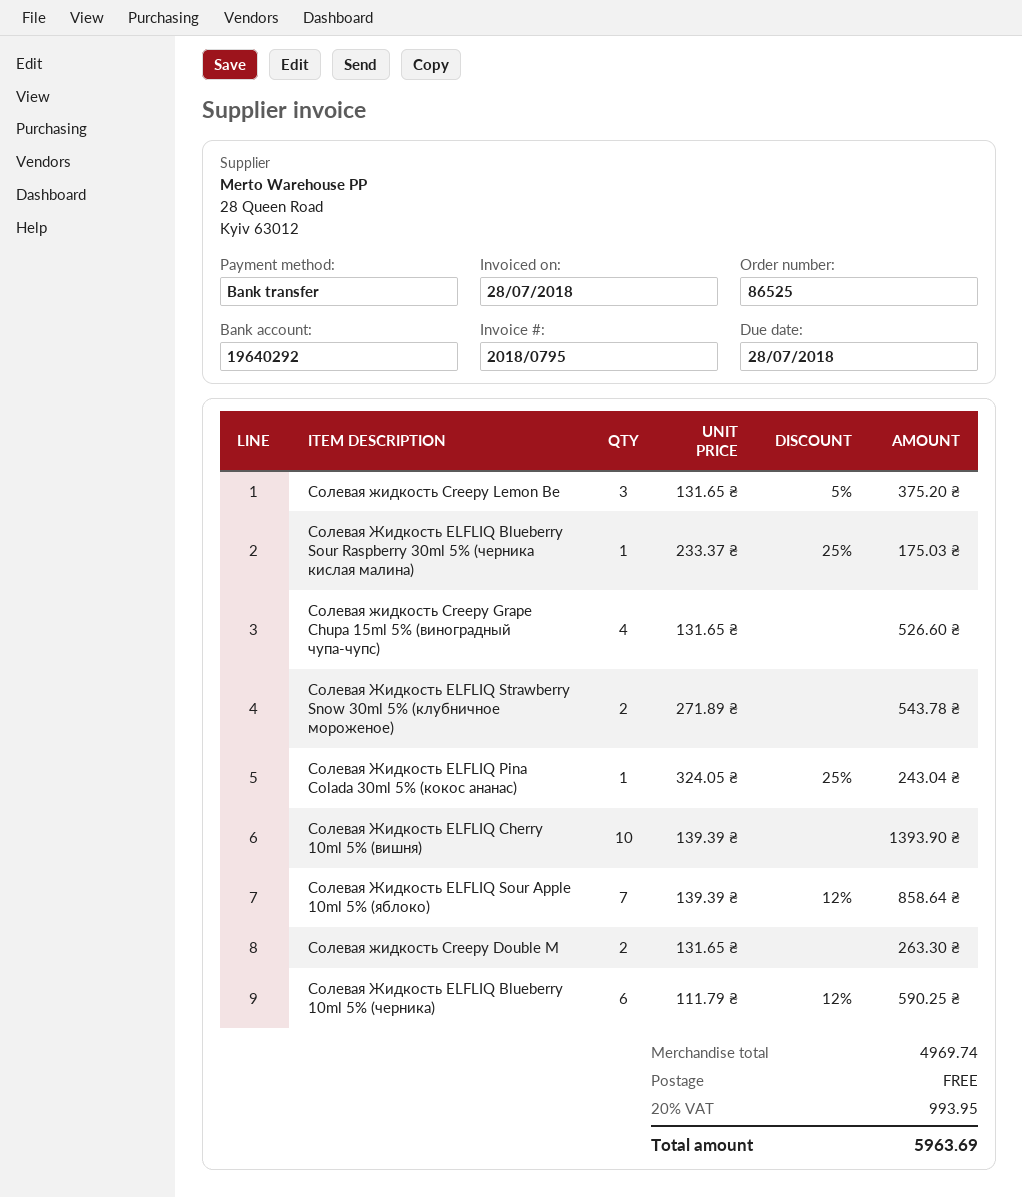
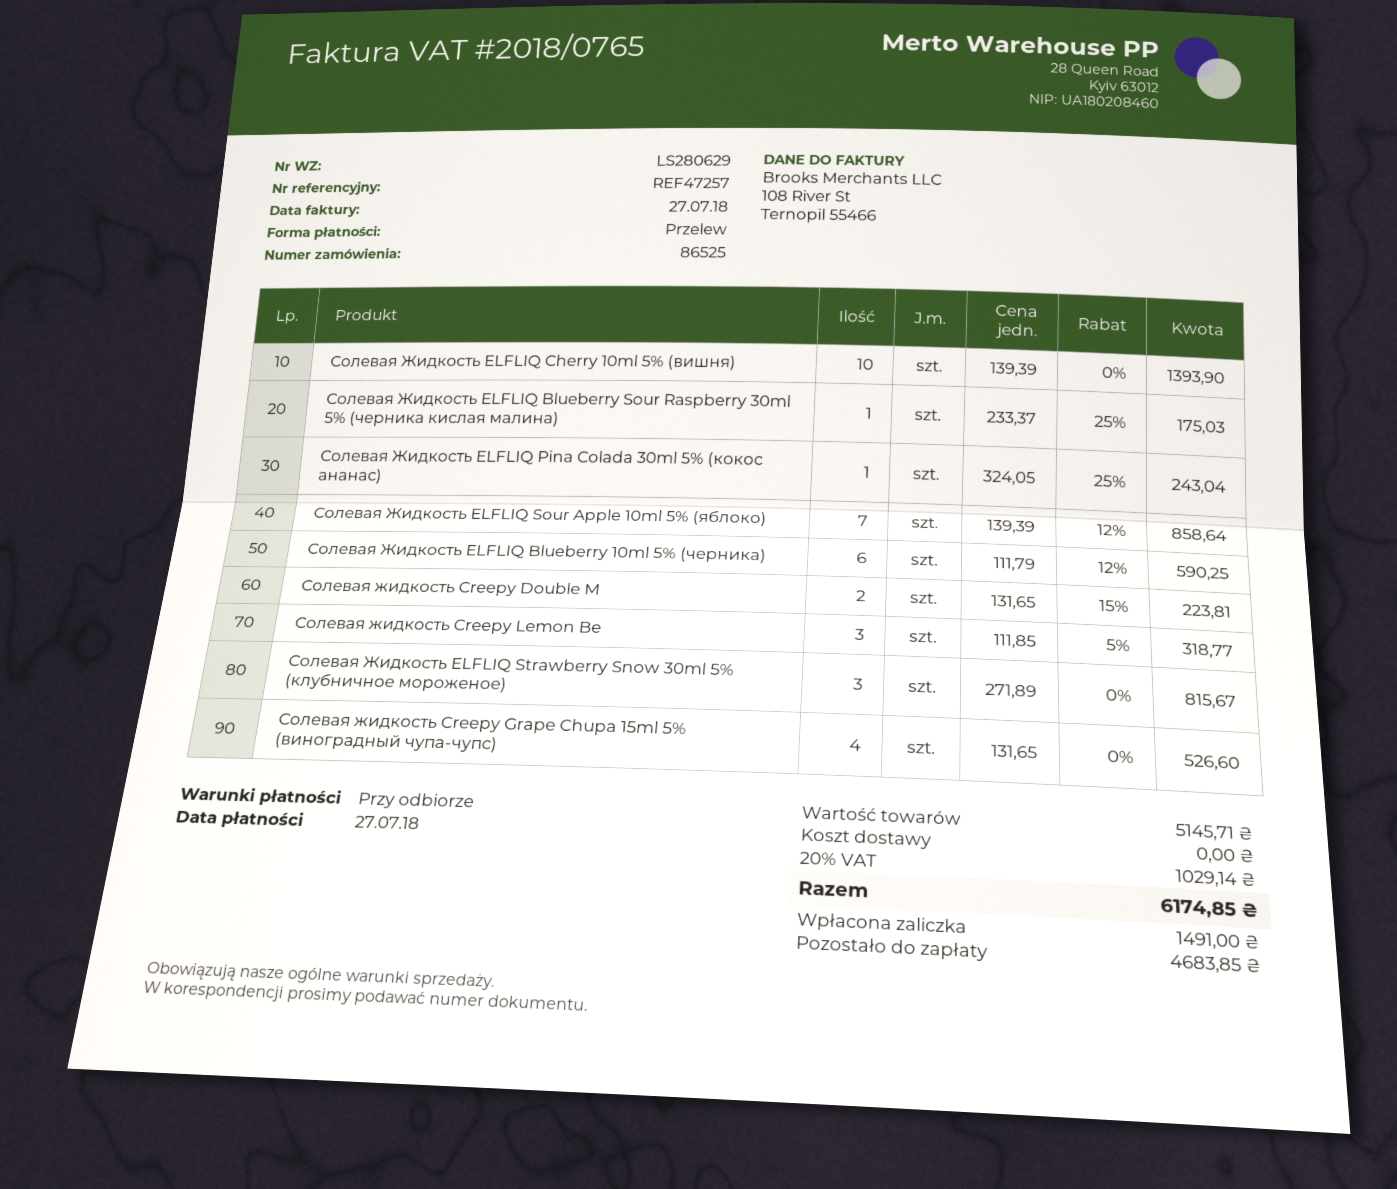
invoice number: 2018/0795 -> 2018/0765
invoice date: 2018-07-28 -> 2018-07-27
due date: 2018-07-28 -> 2018-07-27
Солевая жидкость Creepy Lemon Be: 3 x 131.65 - 5% = 375.20 -> 3 x 111.85 - 5% = 318.77
Солевая Жидкость ELFLIQ Strawberry Snow 30ml 5% (клубничное мороженое): 2 x 271.89 = 543.78 -> 3 x 271.89 = 815.67
Солевая жидкость Creepy Double M: 2 x 131.65 = 263.30 -> 2 x 131.65 - 15% = 223.81
subtotal: 4969.74 -> 5145.71
tax: 20% = 993.95 -> 20% = 1029.14
total: 5963.69 -> 6174.85

